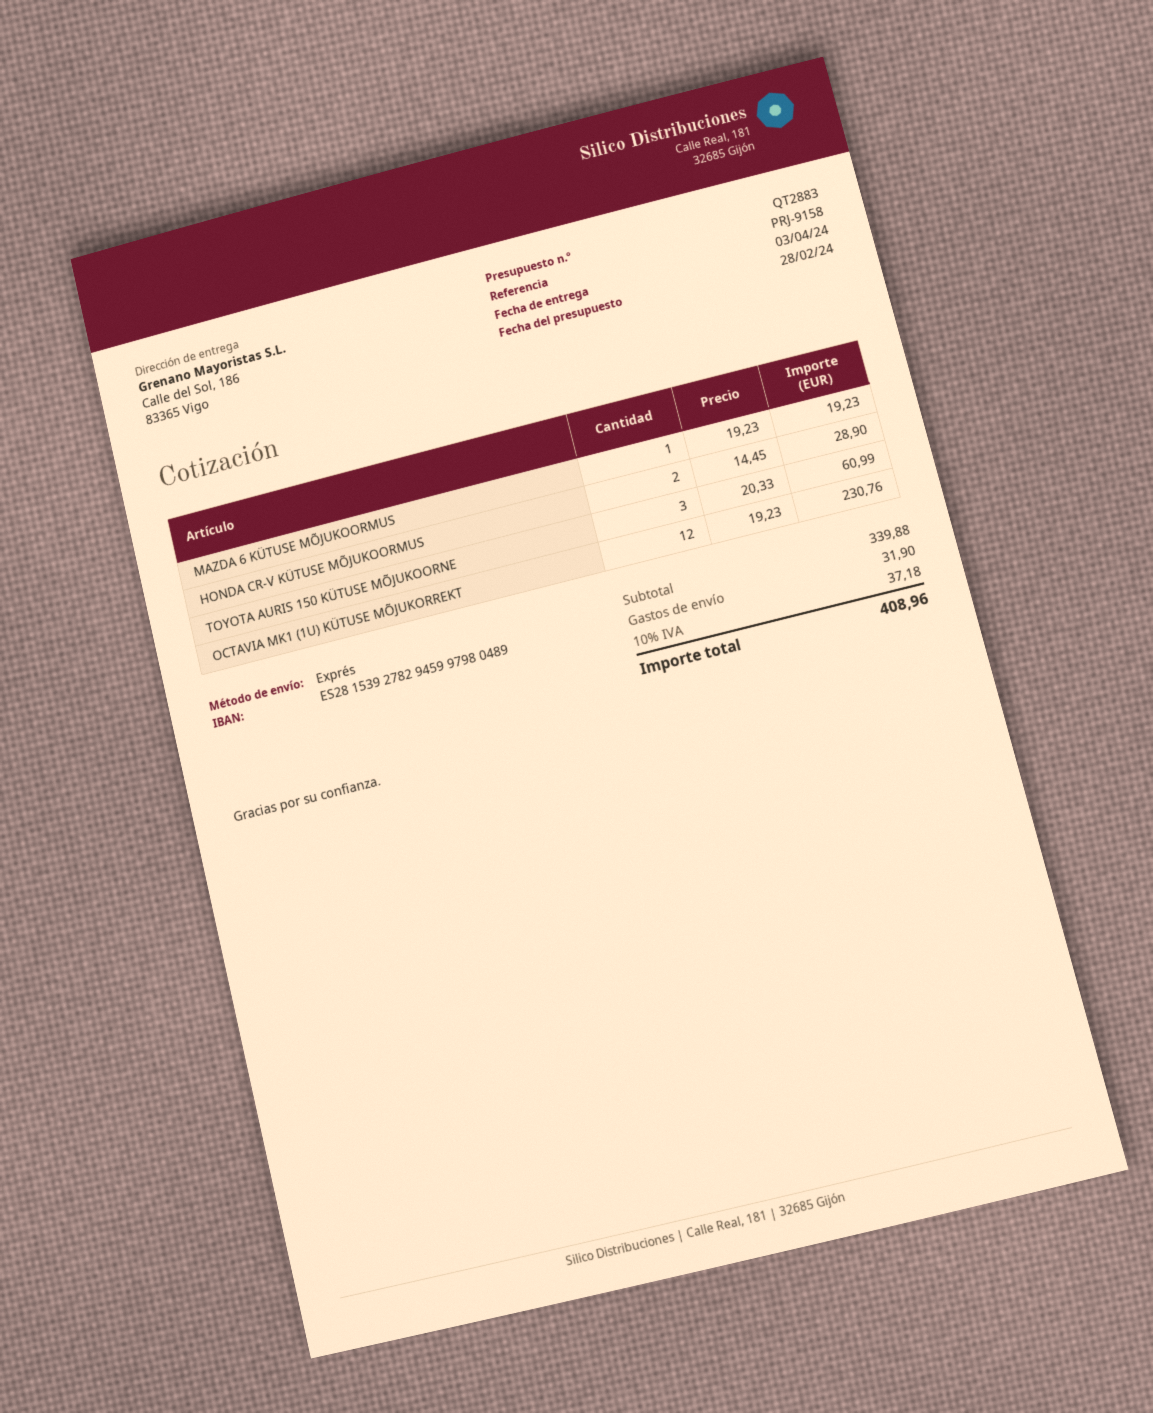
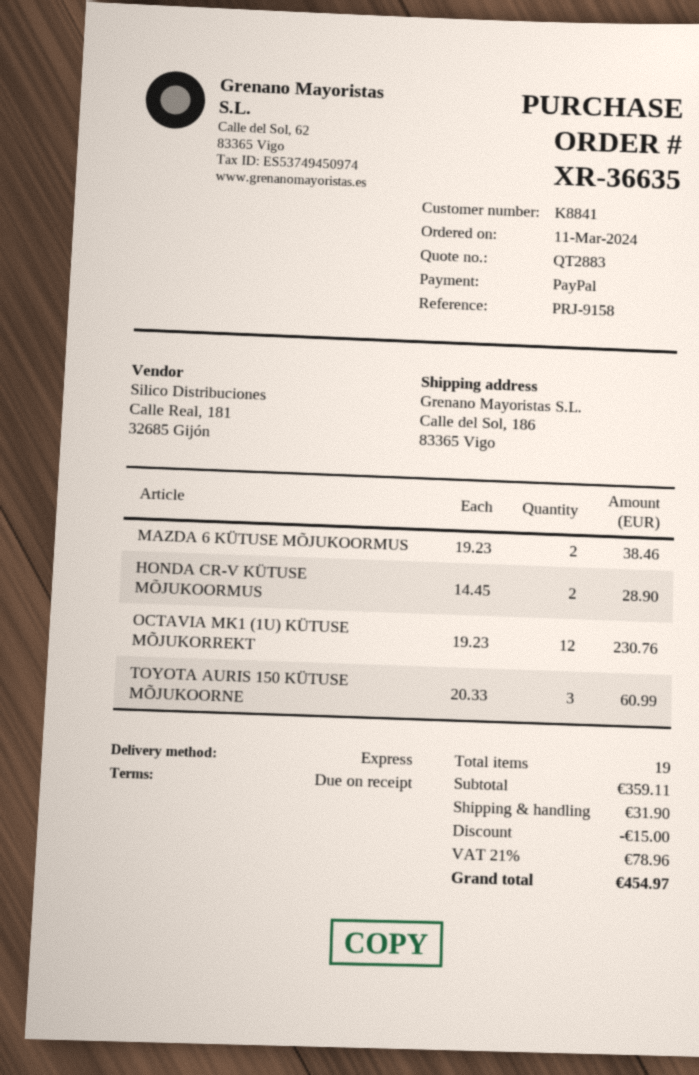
MAZDA 6 KÜTUSE MÕJUKOORMUS: 1 x 19.23 = 19.23 -> 2 x 19.23 = 38.46
subtotal: 339.88 -> 359.11
discount: none -> 15.00
tax: 10% = 37.18 -> 21% = 78.96
total: 408.96 -> 454.97

